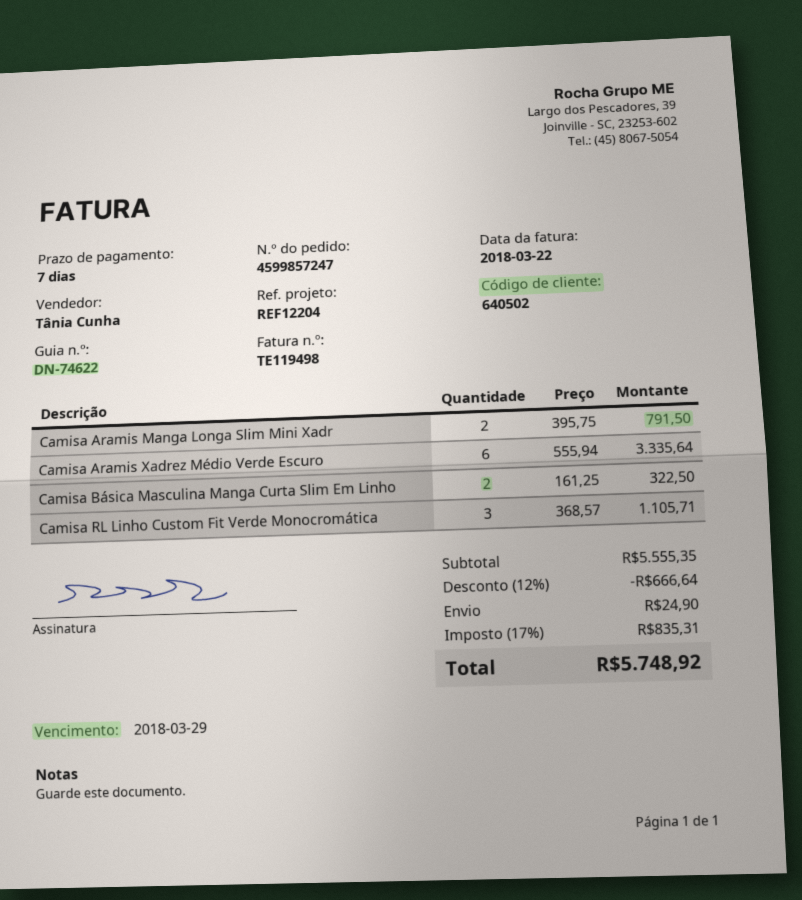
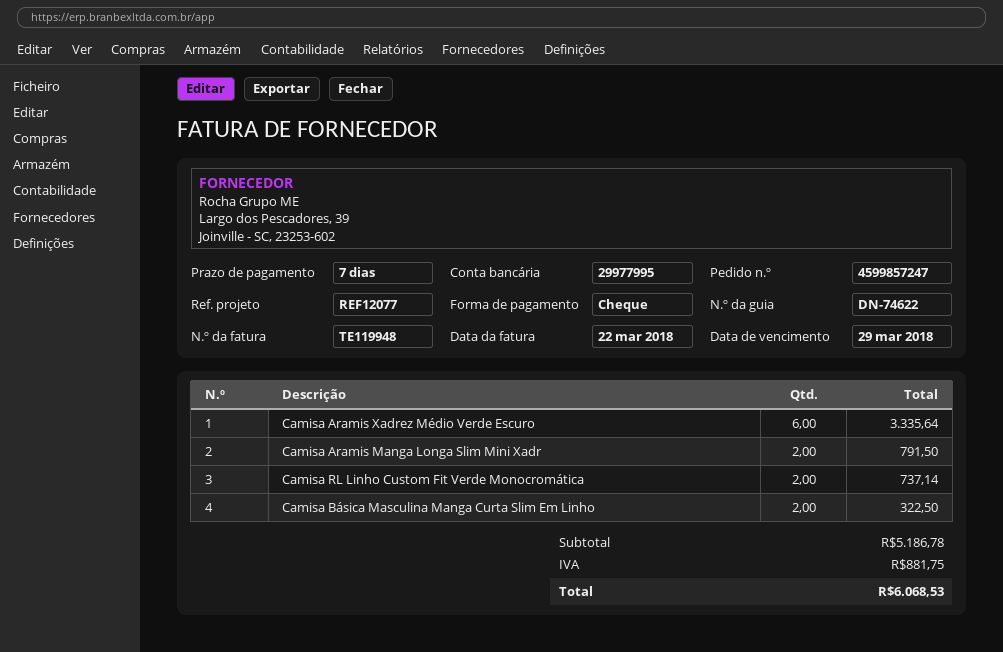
invoice number: TE119498 -> TE119948
reference: REF12204 -> REF12077
Camisa RL Linho Custom Fit Verde Monocromática: 3 for 1105.71 -> 2 for 737.14
subtotal: 5555.35 -> 5186.78
discount: 12% = 666.64 -> none
shipping: 24.90 -> none
tax: 835.31 -> 881.75
total: 5748.92 -> 6068.53

